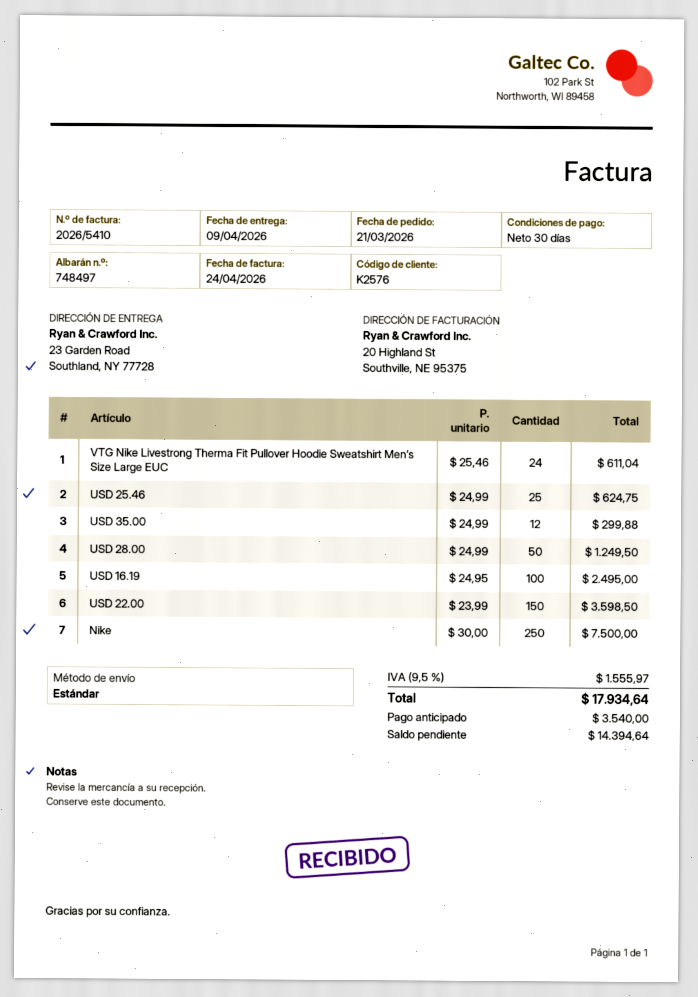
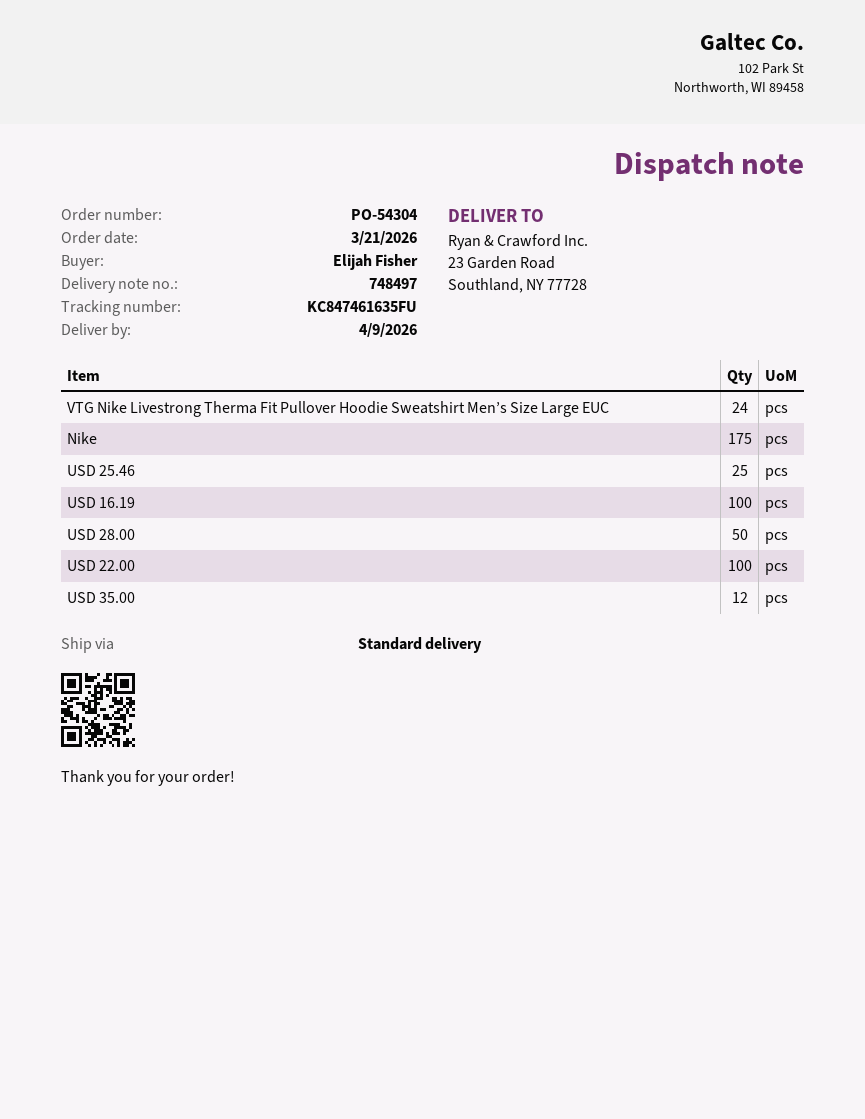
USD 22.00: 150 -> 100
Nike: 250 -> 175

